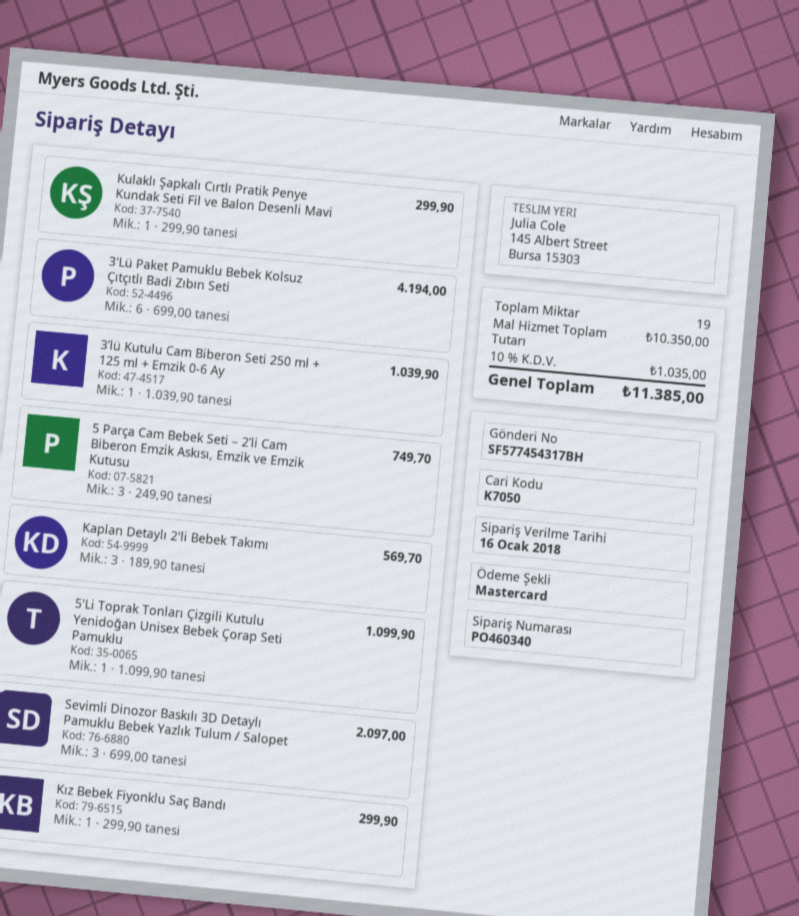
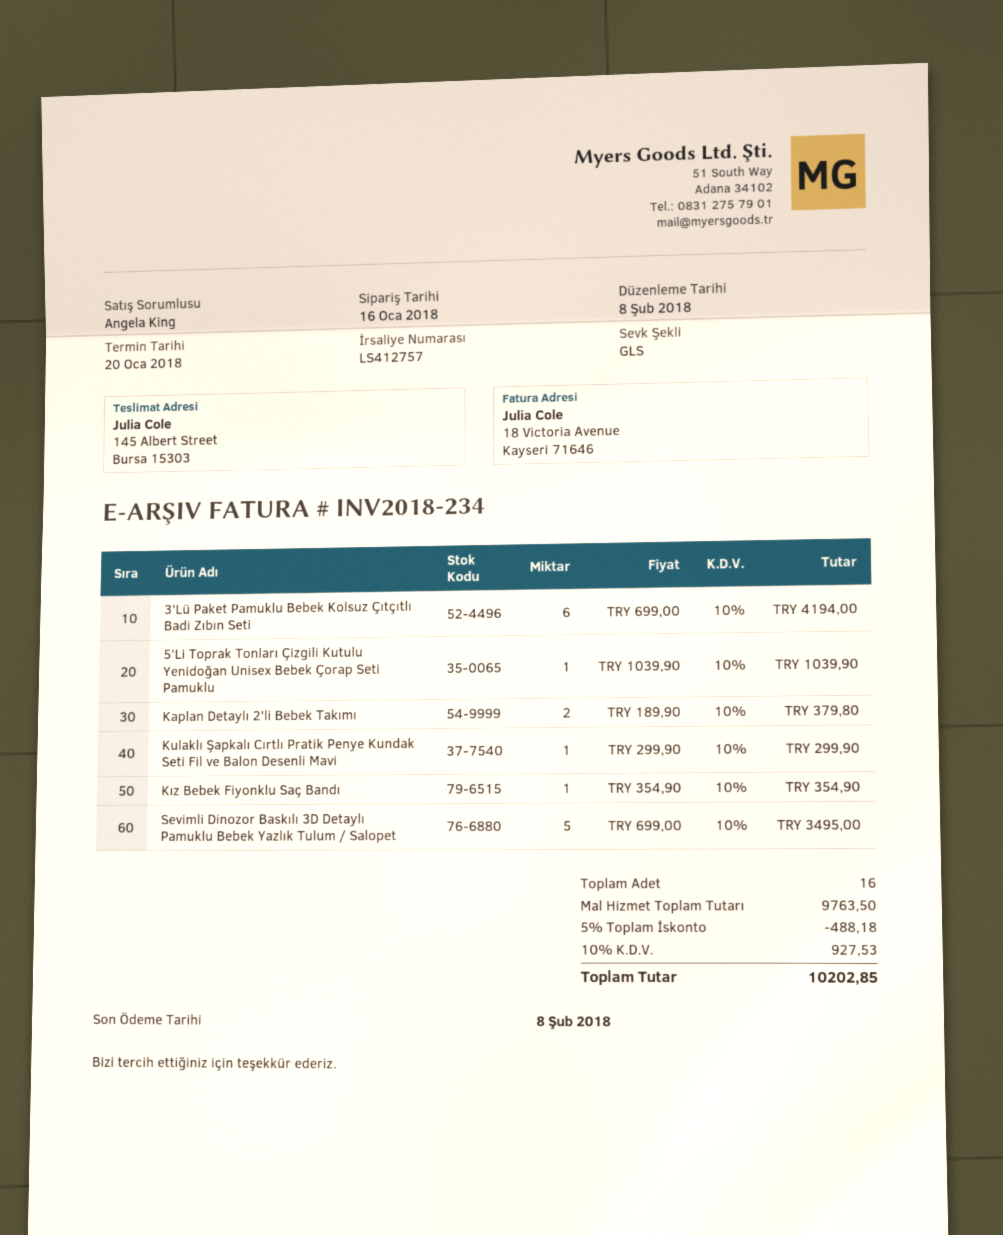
3’lü Kutulu Cam Biberon Seti 250 ml + 125 ml + Emzik 0-6 Ay: 1 x 1039.90 = 1039.90 -> none
5 Parça Cam Bebek Seti – 2’li Cam Biberon Emzik Askısı, Emzik ve Emzik Kutusu: 3 x 249.90 = 749.70 -> none
Kaplan Detaylı 2'li Bebek Takımı: 3 x 189.90 = 569.70 -> 2 x 189.90 = 379.80
5'Li Toprak Tonları Çizgili Kutulu Yenidoğan Unisex Bebek Çorap Seti Pamuklu: 1 x 1099.90 = 1099.90 -> 1 x 1039.90 = 1039.90
Sevimli Dinozor Baskılı 3D Detaylı Pamuklu Bebek Yazlık Tulum / Salopet: 3 x 699.00 = 2097.00 -> 5 x 699.00 = 3495.00
Kız Bebek Fiyonklu Saç Bandı: 1 x 299.90 = 299.90 -> 1 x 354.90 = 354.90
total quantity: 19 -> 16
subtotal: 10350.00 -> 9763.50
discount: none -> 5% = 488.18
tax: 10% = 1035.00 -> 10% = 927.53
total: 11385.00 -> 10202.85

